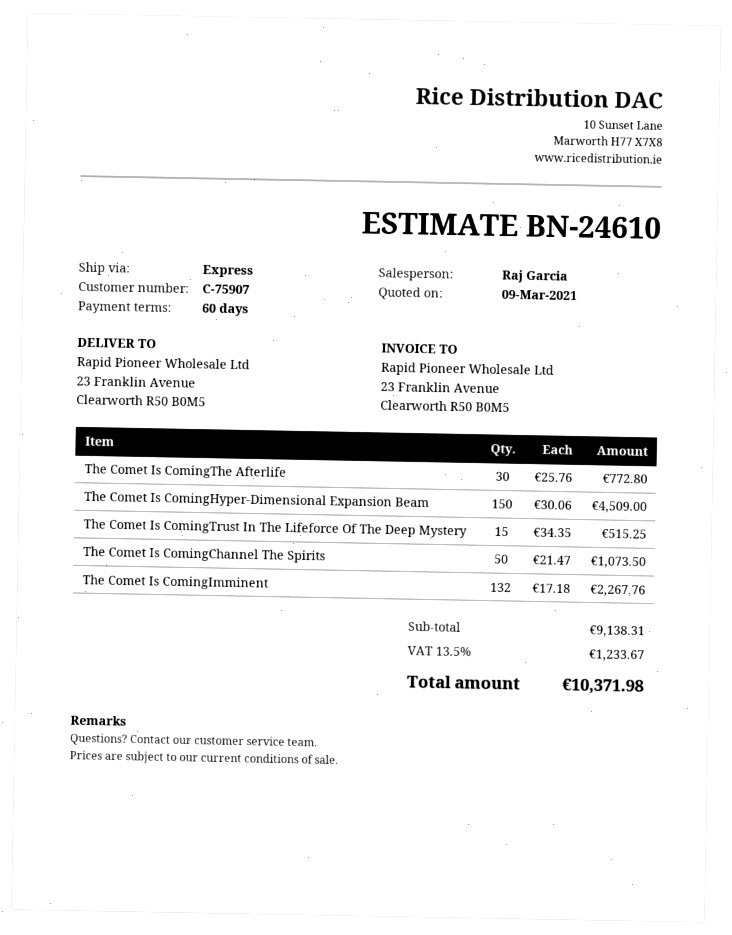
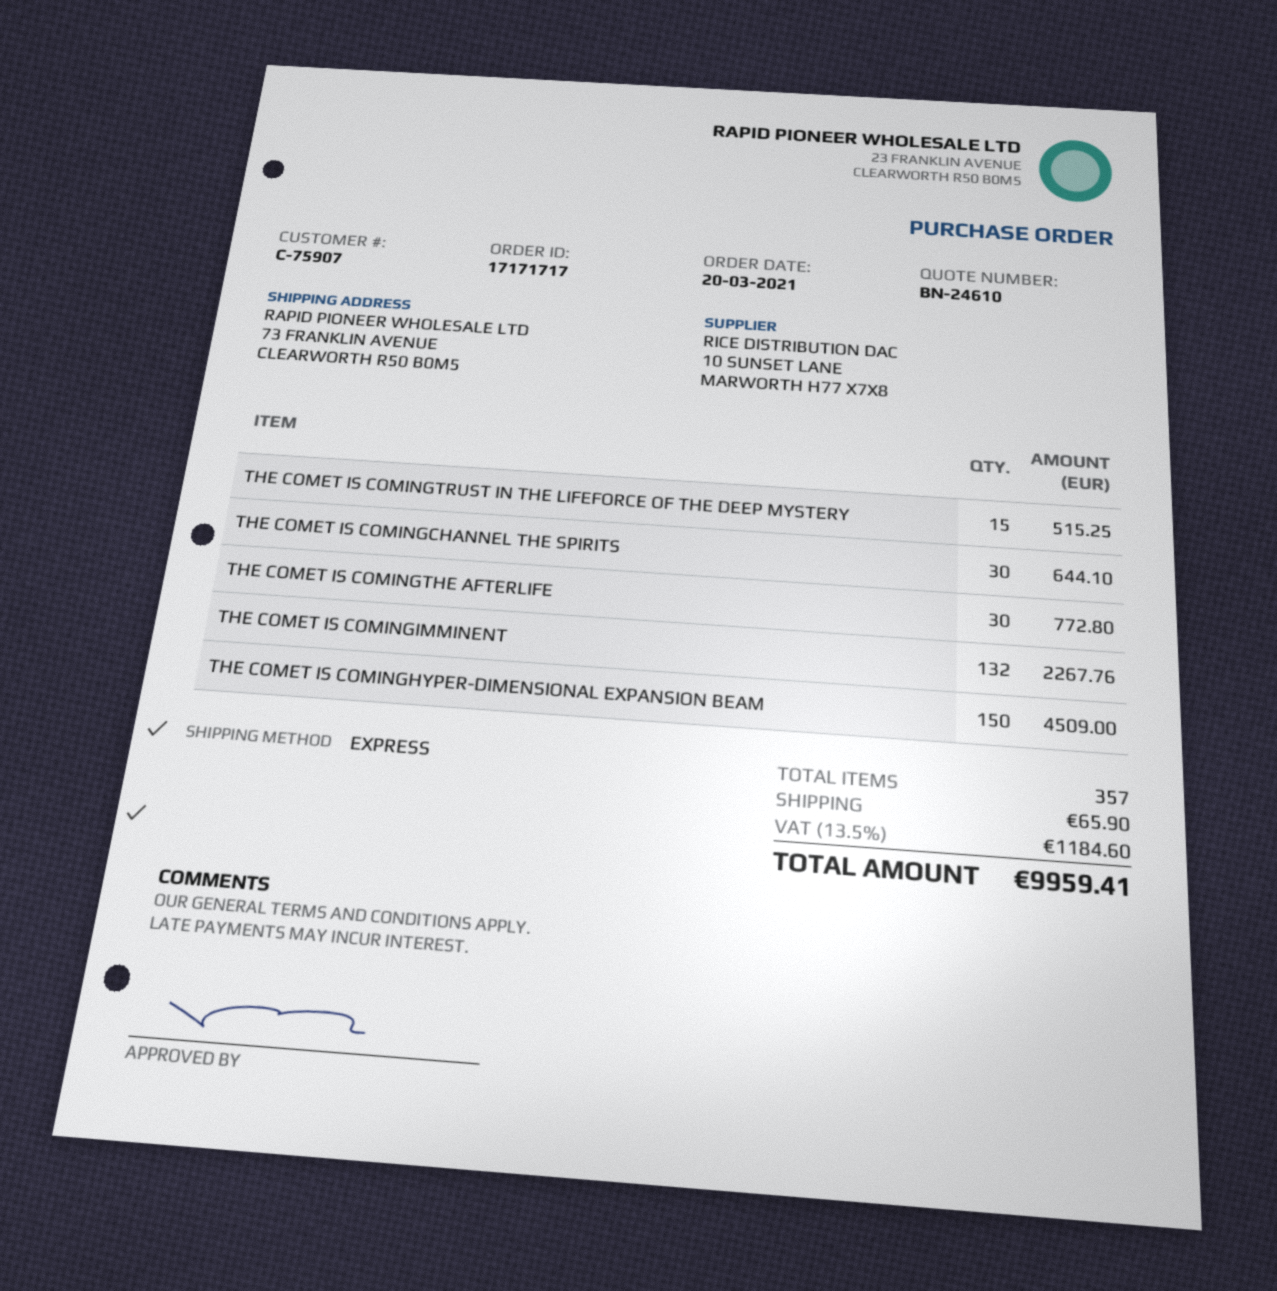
ship to: 23 Franklin Avenue, Clearworth R50 B0M5 -> 73 FRANKLIN AVENUE, CLEARWORTH R50 B0M5
The Comet Is ComingChannel The Spirits: 50 for 1073.50 -> 30 for 644.10
shipping: none -> 65.90
tax: 13.5% = 1233.67 -> 13.5% = 1184.60
total: 10371.98 -> 9959.41

